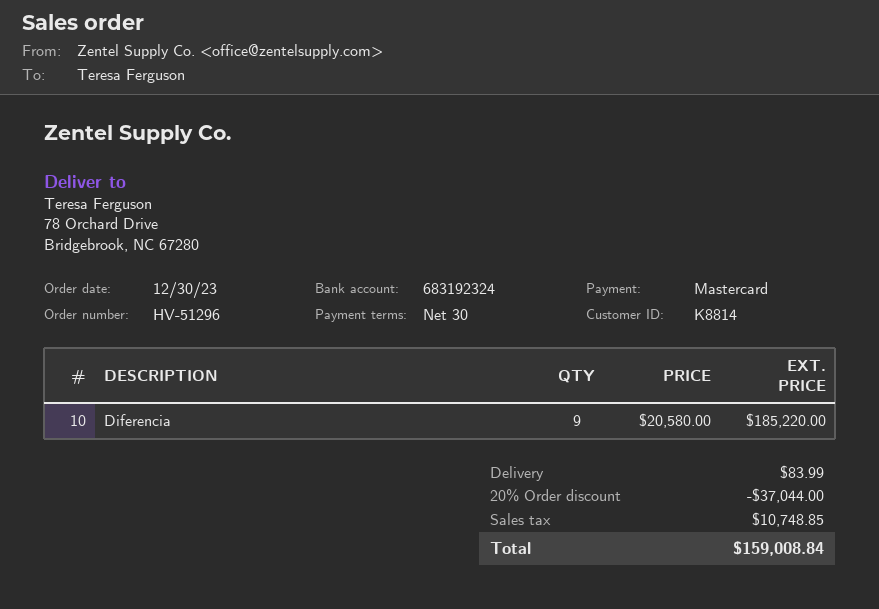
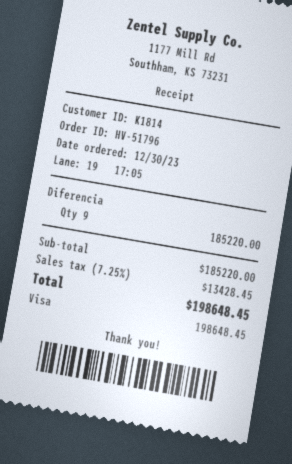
order number: HV-51296 -> HV-51796
customer number: K8814 -> K1814
payment method: Mastercard -> Visa
discount: 20% = 37044.00 -> none
shipping: 83.99 -> none
tax: 10748.85 -> 13428.45
total: 159008.84 -> 198648.45

